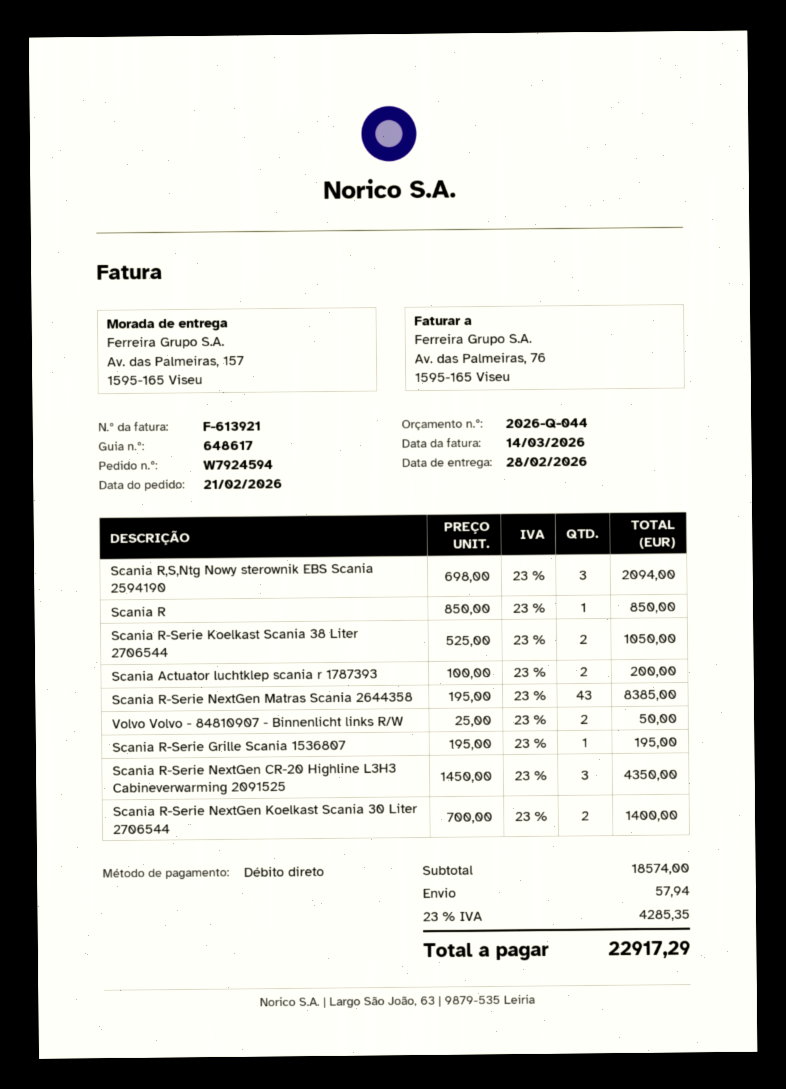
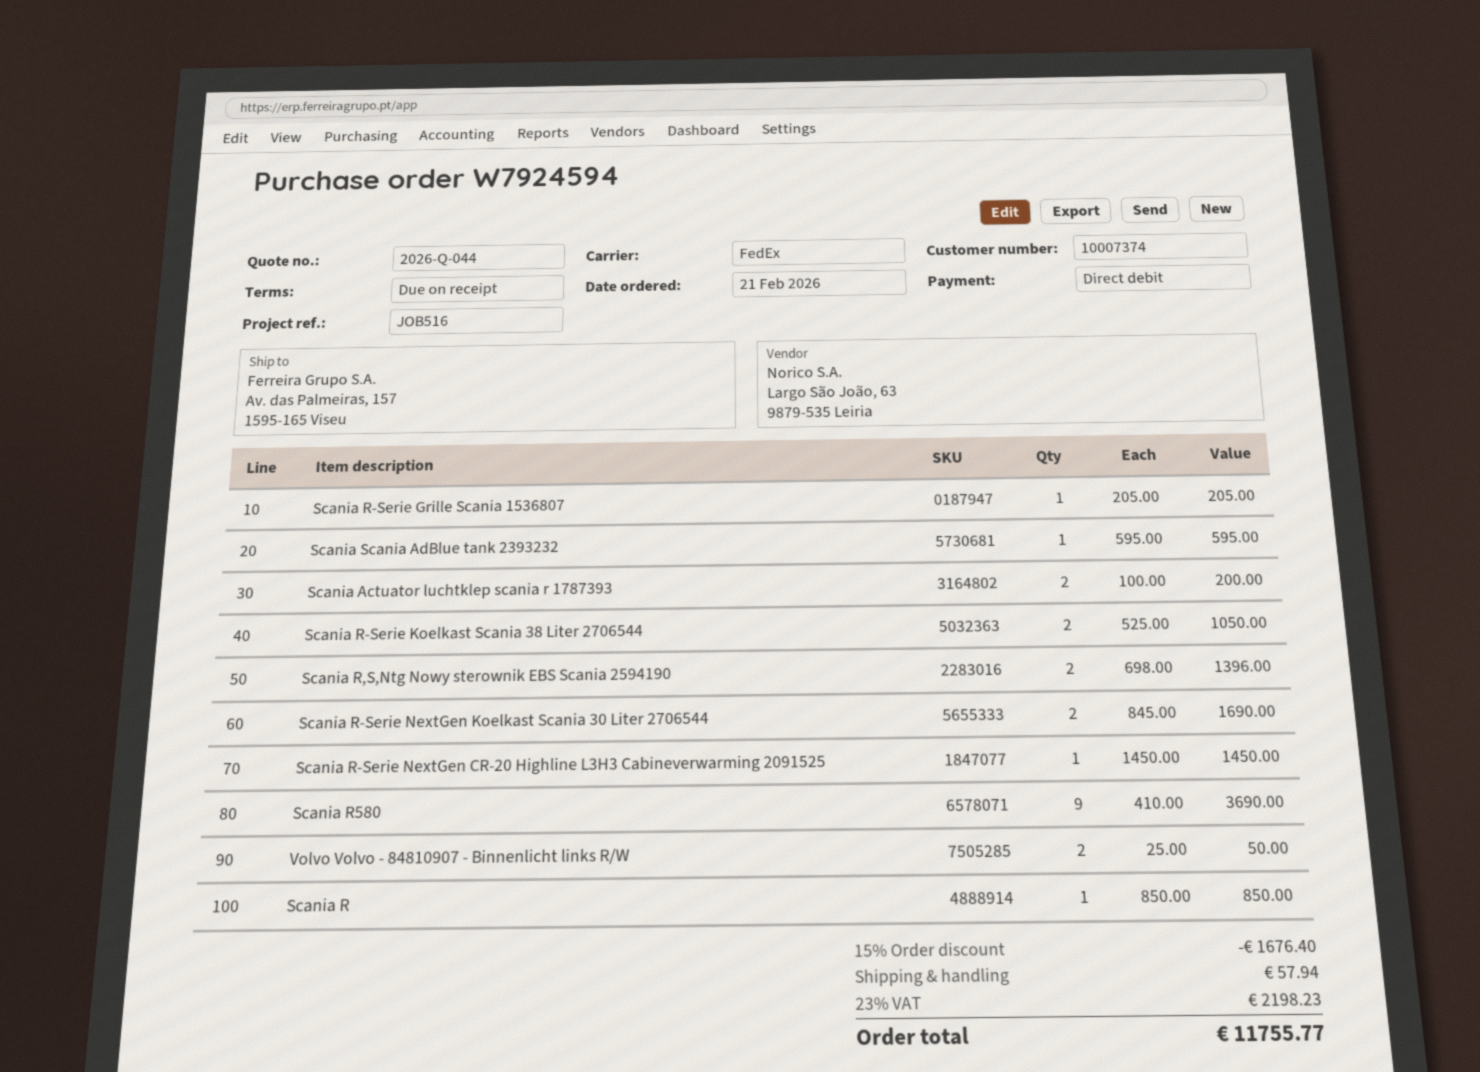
Scania R,S,Ntg Nowy sterownik EBS Scania 2594190: 3 x 698.00 = 2094.00 -> 2 x 698.00 = 1396.00
Scania R-Serie NextGen Matras Scania 2644358: 43 x 195.00 = 8385.00 -> none
Scania R-Serie Grille Scania 1536807: 1 x 195.00 = 195.00 -> 1 x 205.00 = 205.00
Scania R-Serie NextGen CR-20 Highline L3H3 Cabineverwarming 2091525: 3 x 1450.00 = 4350.00 -> 1 x 1450.00 = 1450.00
Scania R-Serie NextGen Koelkast Scania 30 Liter 2706544: 2 x 700.00 = 1400.00 -> 2 x 845.00 = 1690.00
Scania Scania AdBlue tank 2393232: none -> 1 x 595.00 = 595.00
Scania R580: none -> 9 x 410.00 = 3690.00
discount: none -> 15% = 1676.40
tax: 23% = 4285.35 -> 23% = 2198.23
total: 22917.29 -> 11755.77

